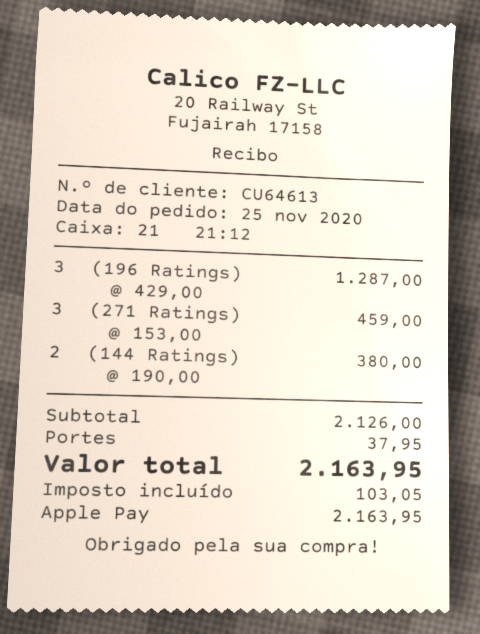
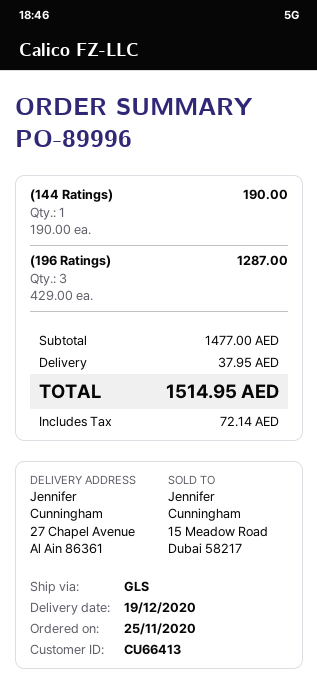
customer number: CU64613 -> CU66413
(271 Ratings): 3 x 153.00 = 459.00 -> none
(144 Ratings): 2 x 190.00 = 380.00 -> 1 x 190.00 = 190.00
subtotal: 2126.00 -> 1477.00
tax: 103.05 -> 72.14
total: 2163.95 -> 1514.95

